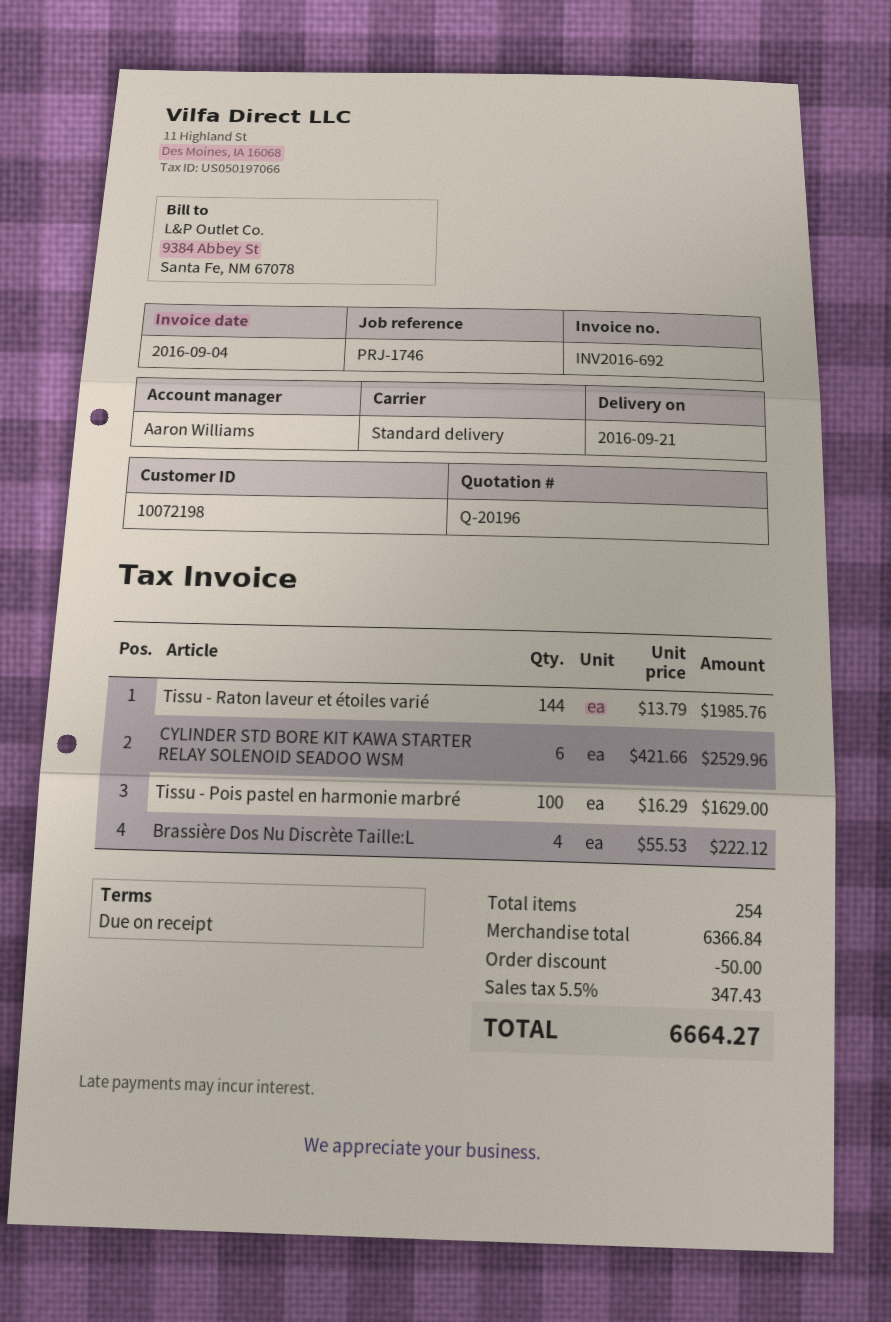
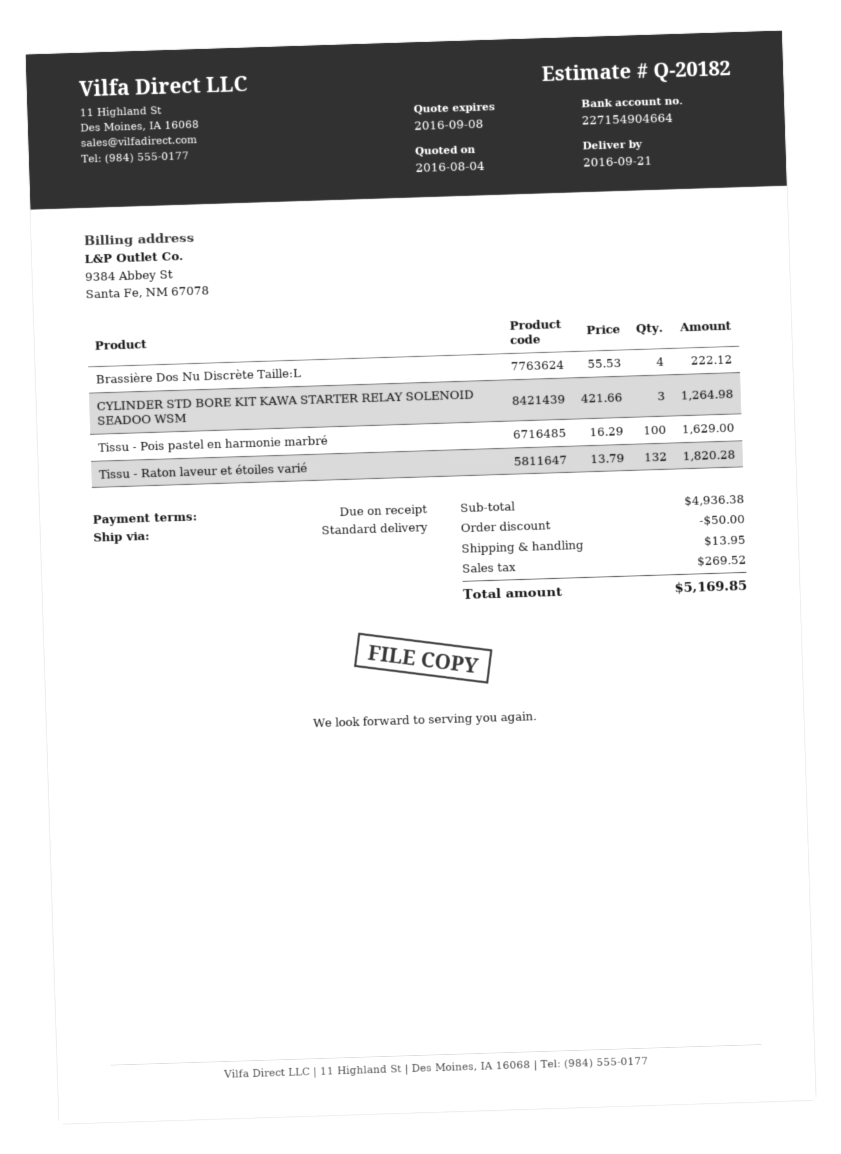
quote number: Q-20196 -> Q-20182
Tissu - Raton laveur et étoiles varié: 144 x 13.79 = 1985.76 -> 132 x 13.79 = 1820.28
CYLINDER STD BORE KIT KAWA STARTER RELAY SOLENOID SEADOO WSM: 6 x 421.66 = 2529.96 -> 3 x 421.66 = 1264.98
subtotal: 6366.84 -> 4936.38
shipping: none -> 13.95
tax: 347.43 -> 269.52
total: 6664.27 -> 5169.85

